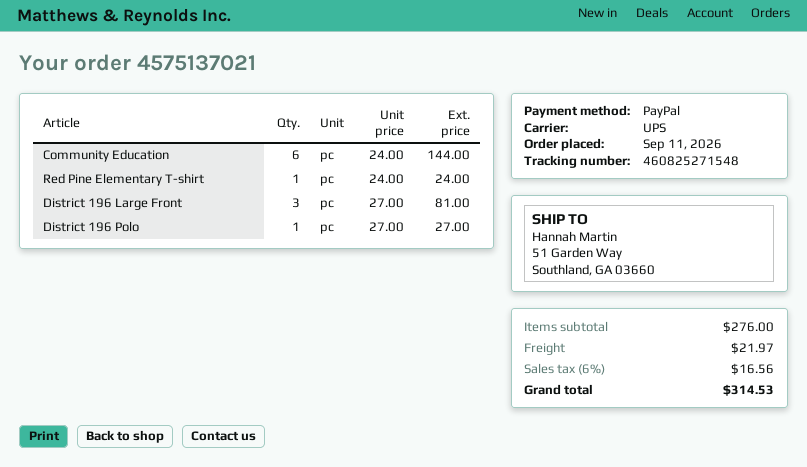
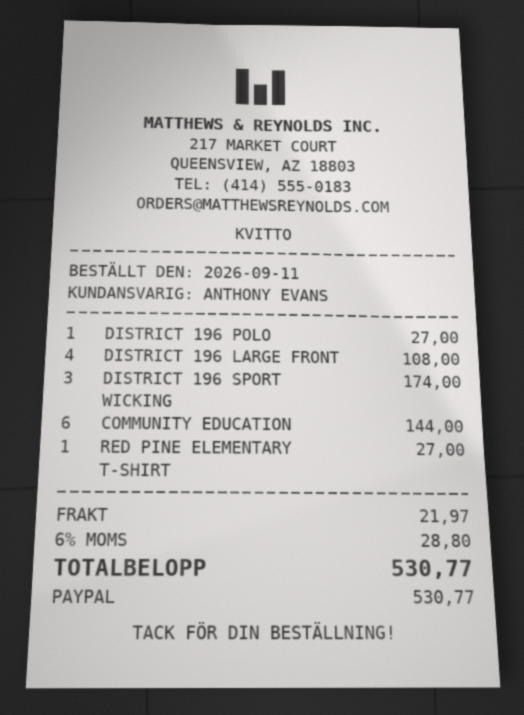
Red Pine Elementary T-shirt: 1 for 24.00 -> 1 for 27.00
District 196 Large Front: 3 for 81.00 -> 4 for 108.00
DISTRICT 196 SPORT WICKING: none -> 3 for 174.00
tax: 6% = 16.56 -> 6% = 28.80
total: 314.53 -> 530.77

